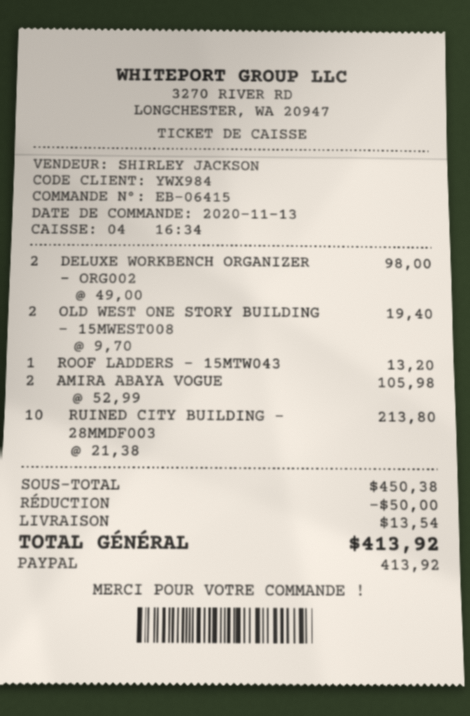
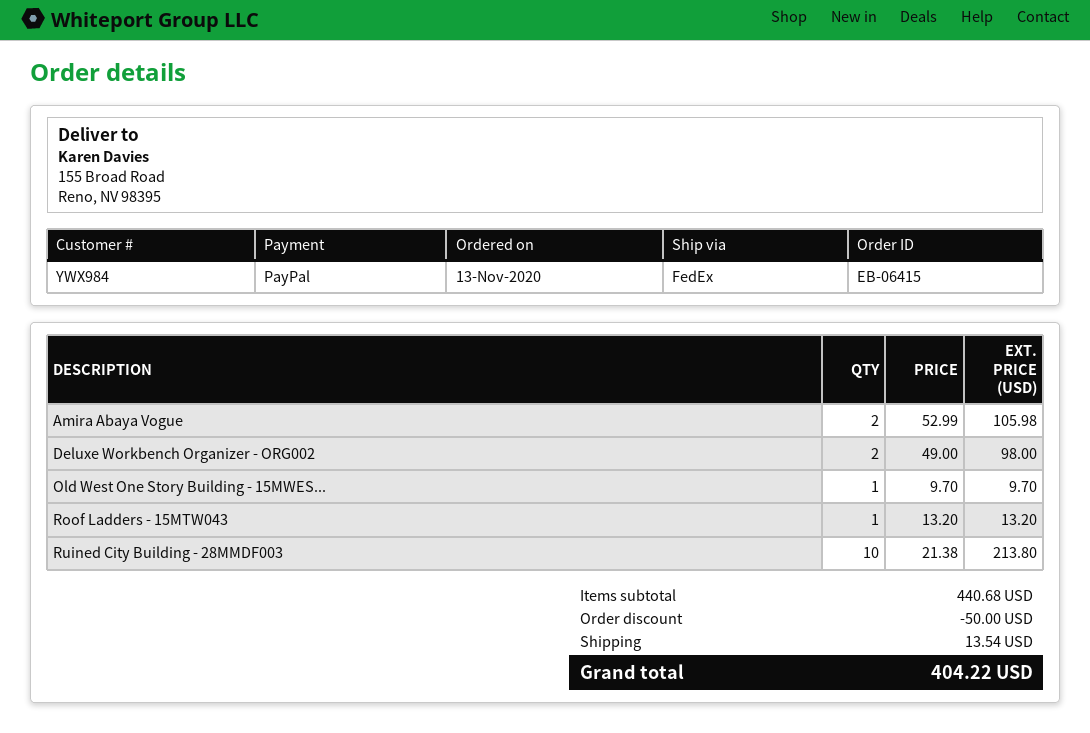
OLD WEST ONE STORY BUILDING - 15MWEST008: 2 x 9.70 = 19.40 -> 1 x 9.70 = 9.70
subtotal: 450.38 -> 440.68
total: 413.92 -> 404.22

